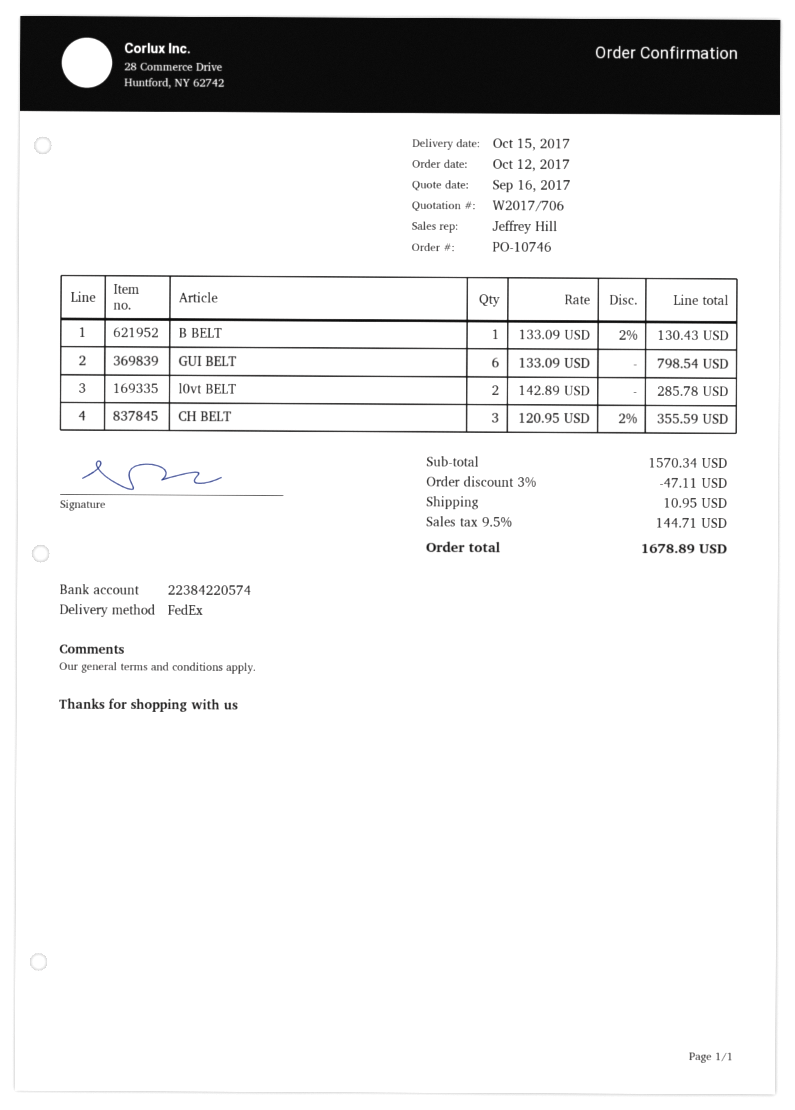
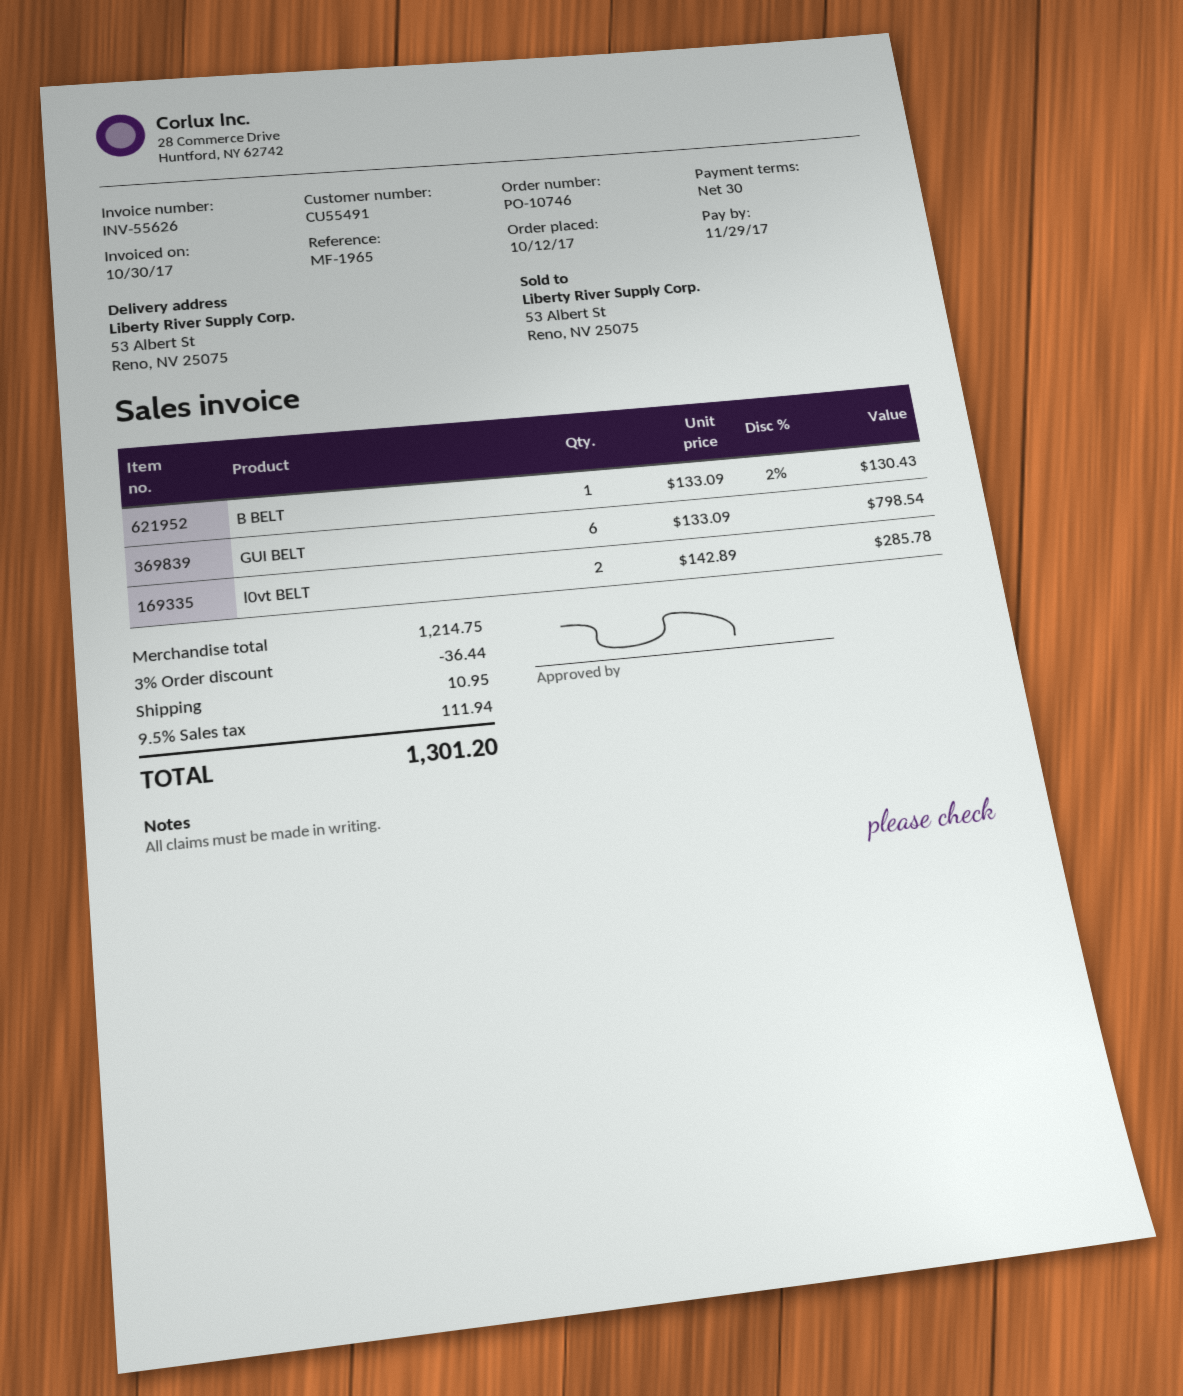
CH BELT: 3 x 120.95 - 2% = 355.59 -> none
subtotal: 1570.34 -> 1214.75
discount: 3% = 47.11 -> 3% = 36.44
tax: 9.5% = 144.71 -> 9.5% = 111.94
total: 1678.89 -> 1301.20

